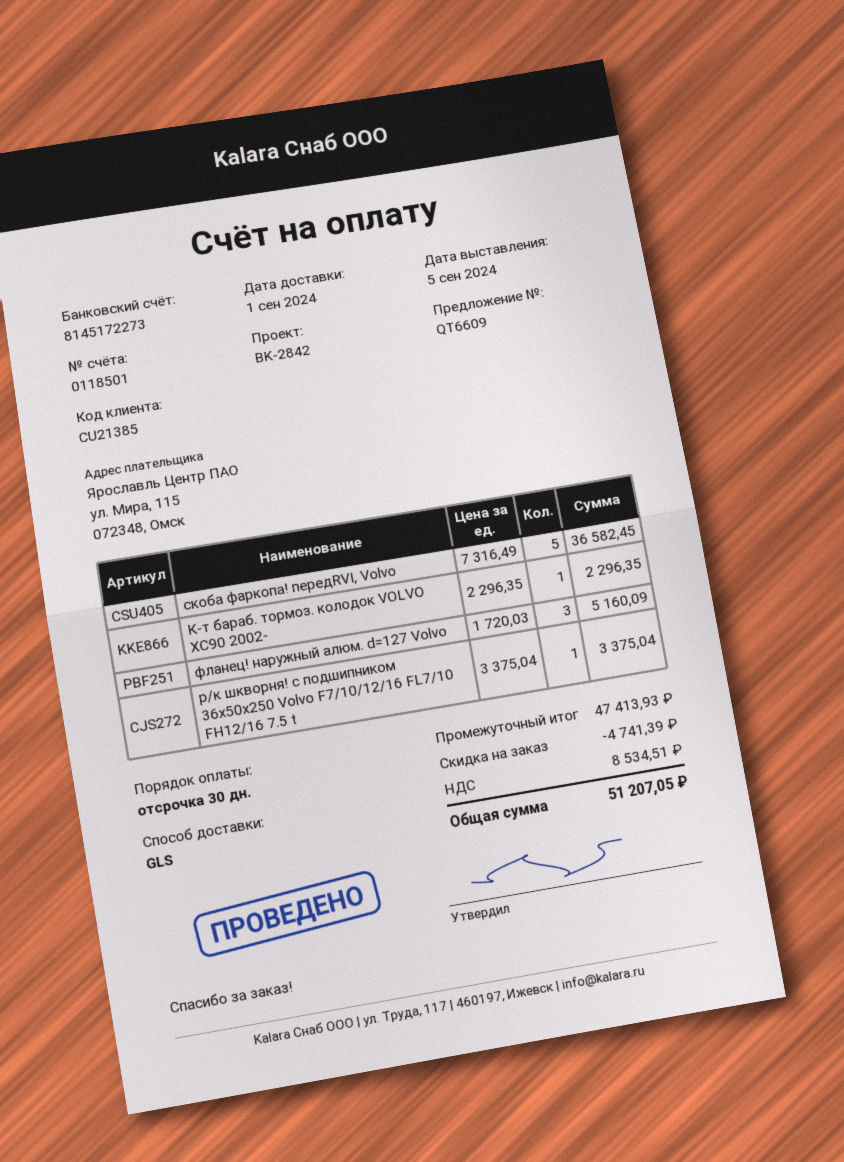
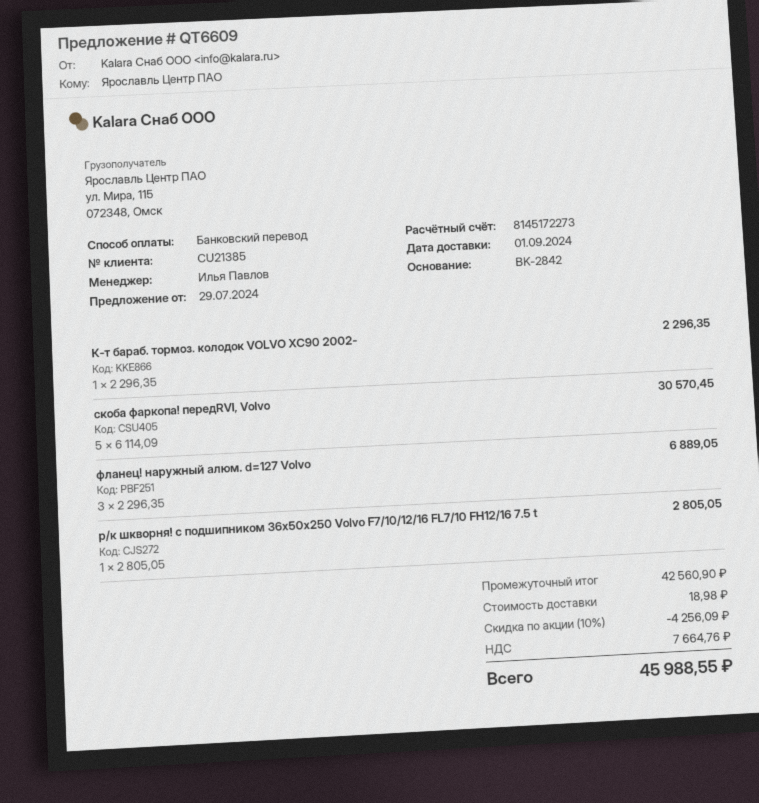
скоба фаркопа! передRVI, Volvo: 5 x 7316.49 = 36582.45 -> 5 x 6114.09 = 30570.45
фланец! наружный алюм. d=127 Volvo: 3 x 1720.03 = 5160.09 -> 3 x 2296.35 = 6889.05
р/к шкворня! c подшипником 36x50x250 Volvo F7/10/12/16 FL7/10 FH12/16 7.5 t: 1 x 3375.04 = 3375.04 -> 1 x 2805.05 = 2805.05
subtotal: 47413.93 -> 42560.90
discount: 4741.39 -> 4256.09
shipping: none -> 18.98
tax: 8534.51 -> 7664.76
total: 51207.05 -> 45988.55

